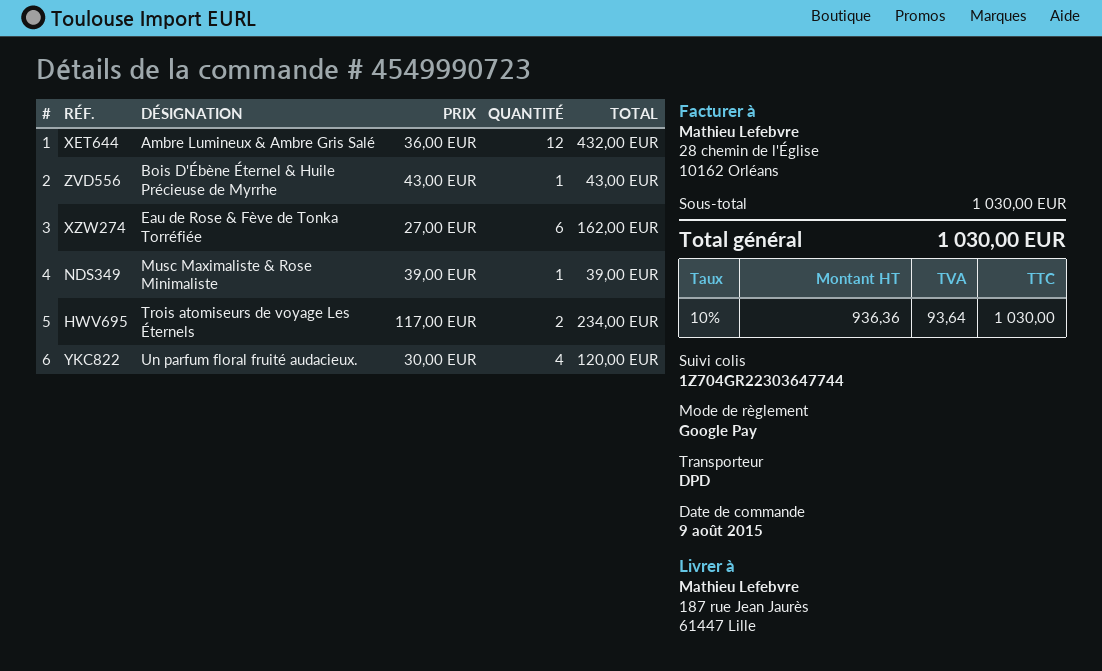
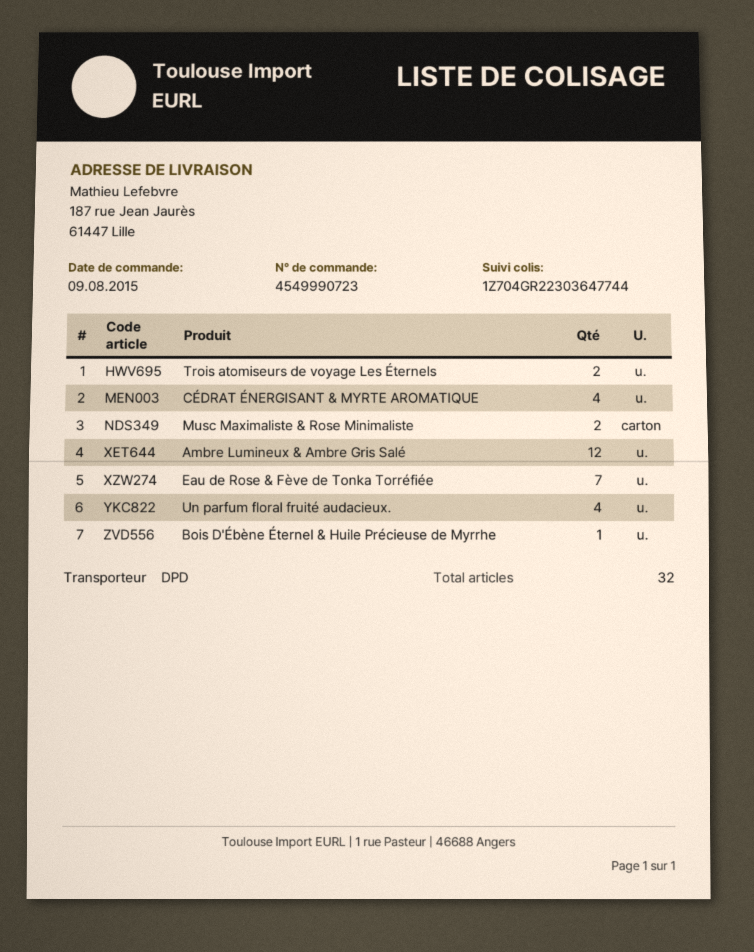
Eau de Rose & Fève de Tonka Torréfiée: 6 -> 7
Musc Maximaliste & Rose Minimaliste: 1 -> 2
CÉDRAT ÉNERGISANT & MYRTE AROMATIQUE: none -> 4

